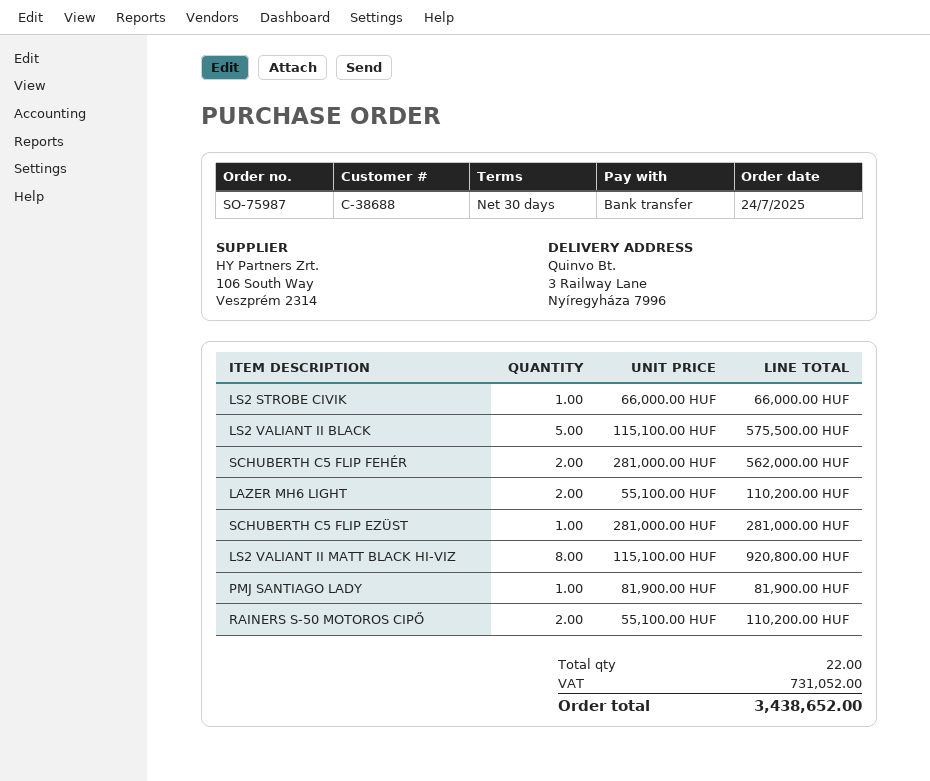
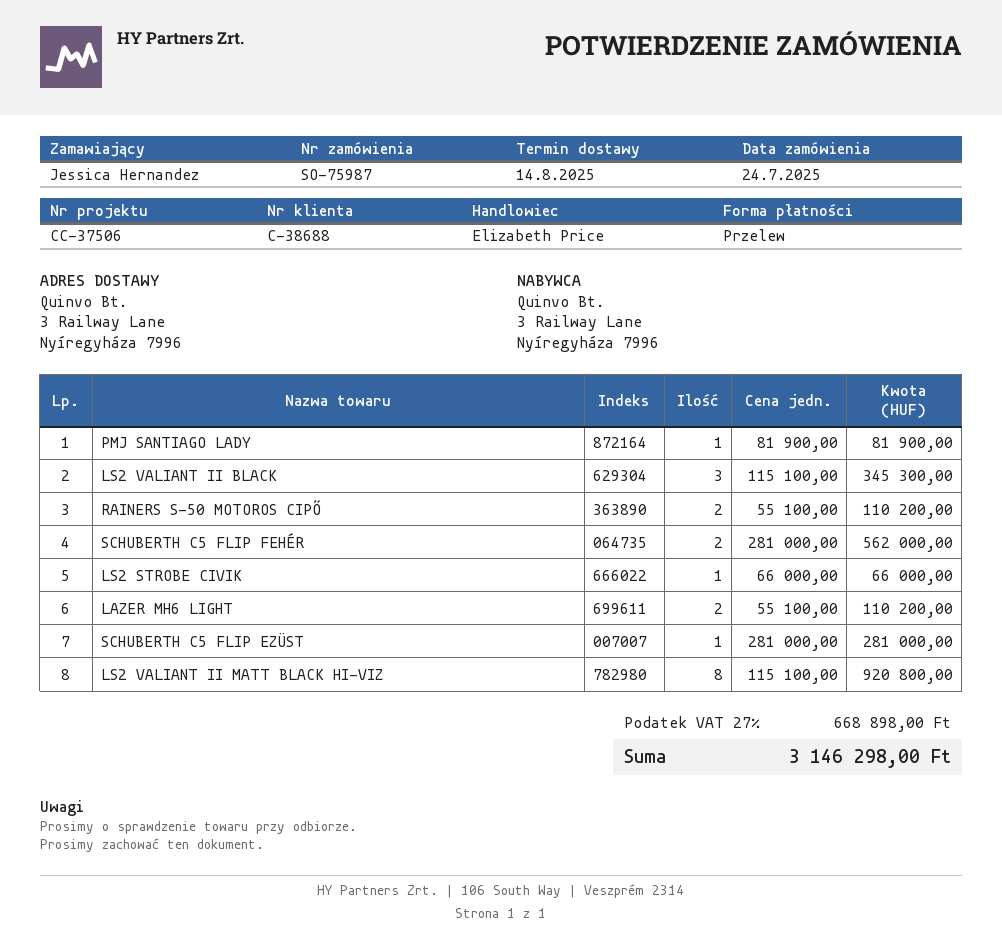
LS2 VALIANT II BLACK: 5 x 115100.00 = 575500.00 -> 3 x 115100.00 = 345300.00
tax: 731052.00 -> 668898.00
total: 3438652.00 -> 3146298.00

